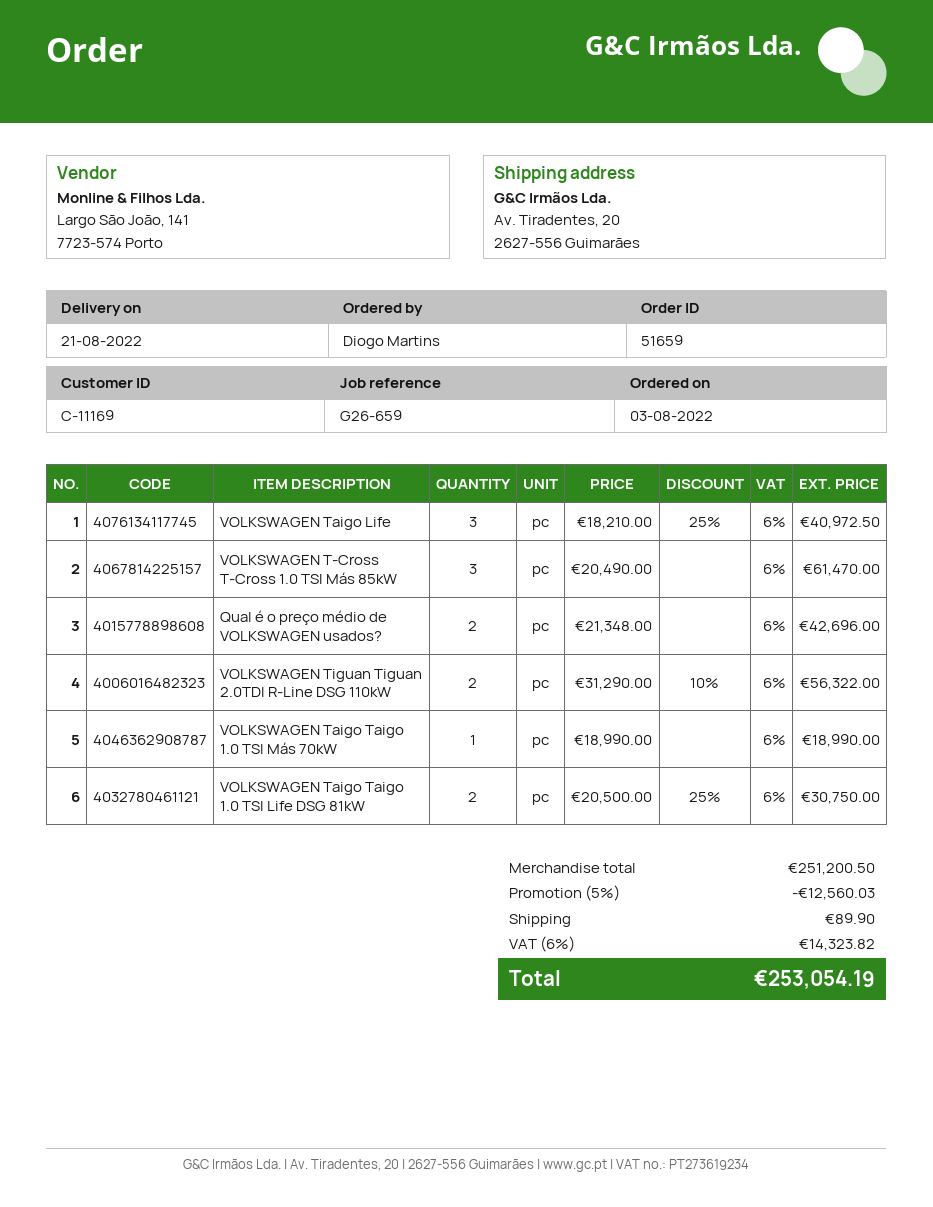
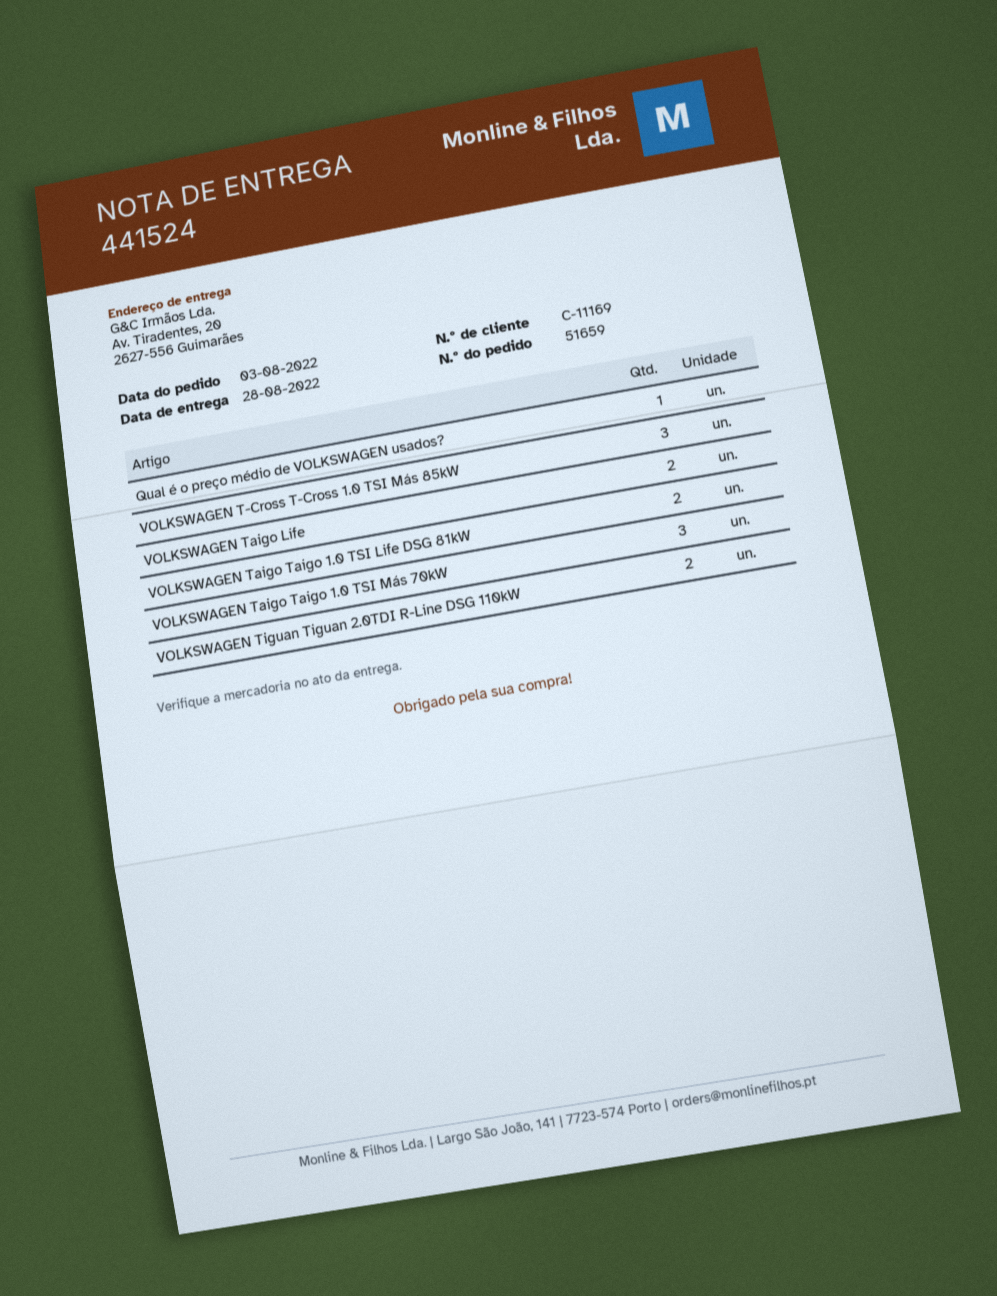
delivery date: 2022-08-21 -> 2022-08-28
VOLKSWAGEN Taigo Life: 3 -> 2
Qual é o preço médio de VOLKSWAGEN usados?: 2 -> 1
VOLKSWAGEN Taigo Taigo 1.0 TSI Más 70kW: 1 -> 3

